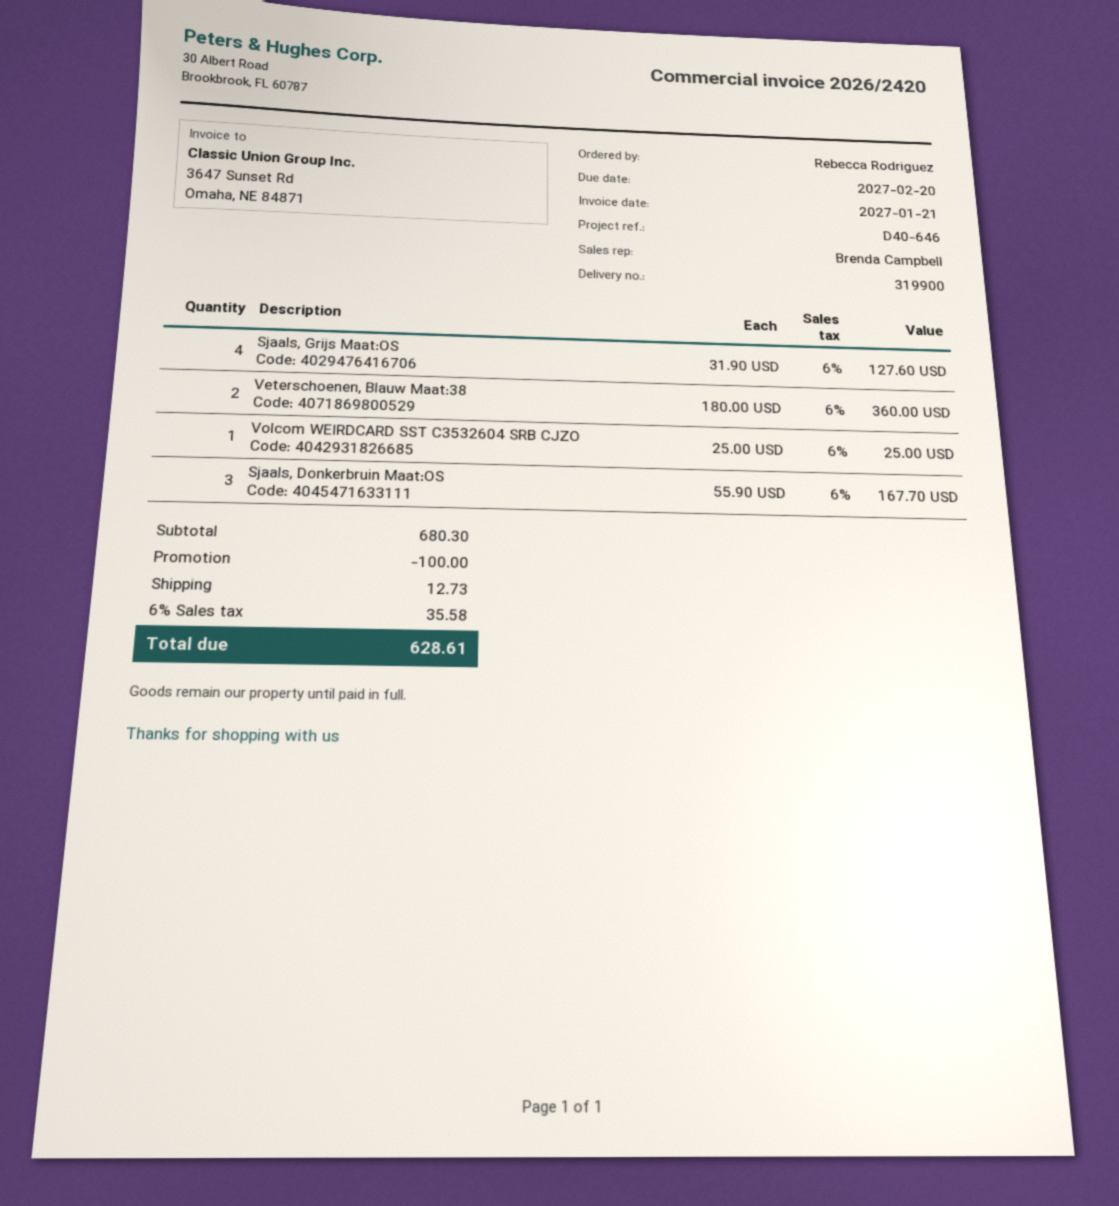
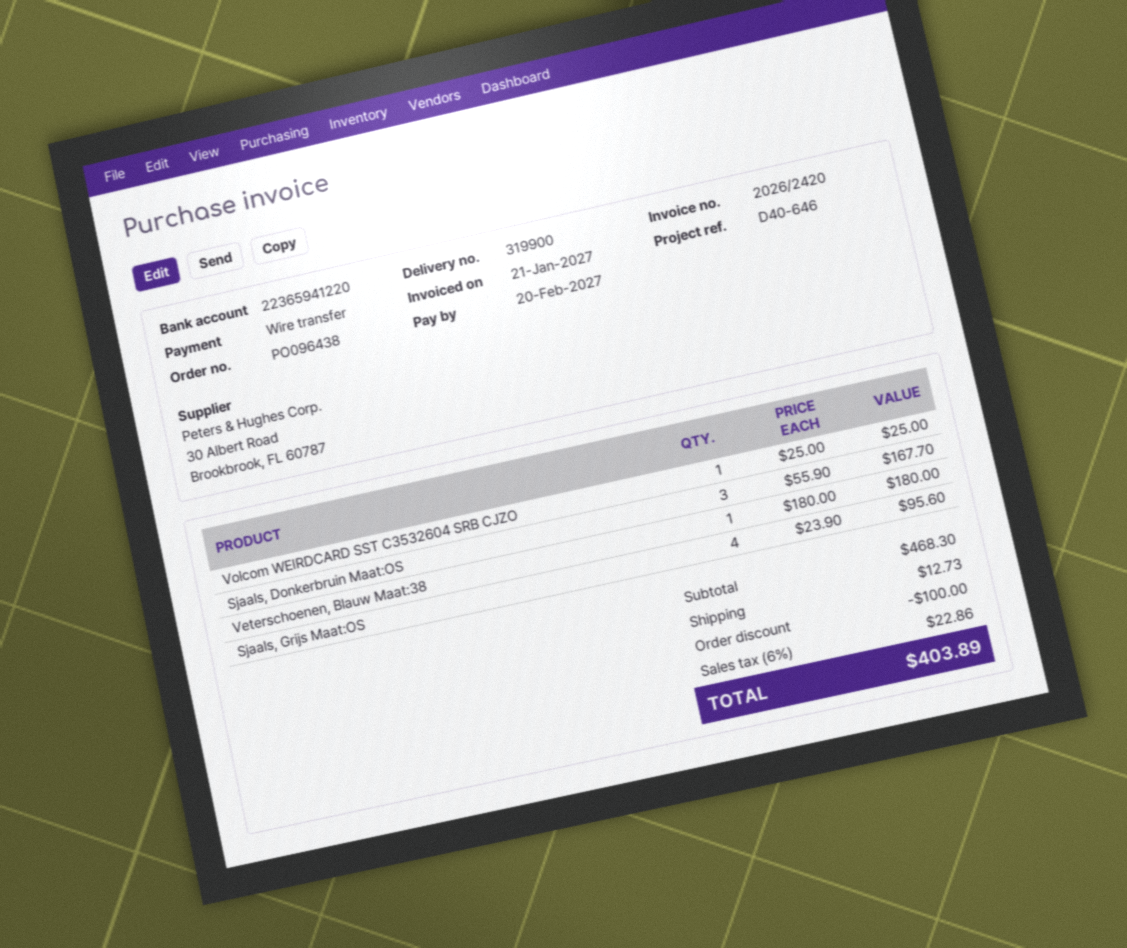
Sjaals, Grijs Maat:OS: 4 x 31.90 = 127.60 -> 4 x 23.90 = 95.60
Veterschoenen, Blauw Maat:38: 2 x 180.00 = 360.00 -> 1 x 180.00 = 180.00
subtotal: 680.30 -> 468.30
tax: 6% = 35.58 -> 6% = 22.86
total: 628.61 -> 403.89

